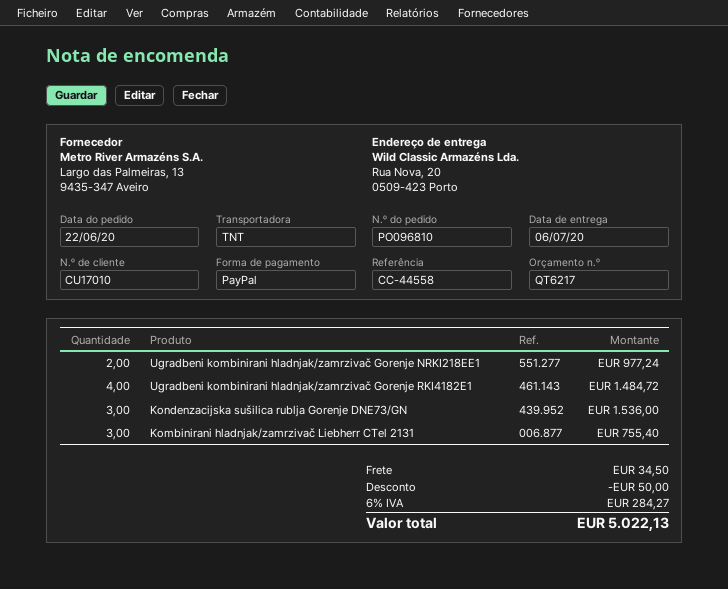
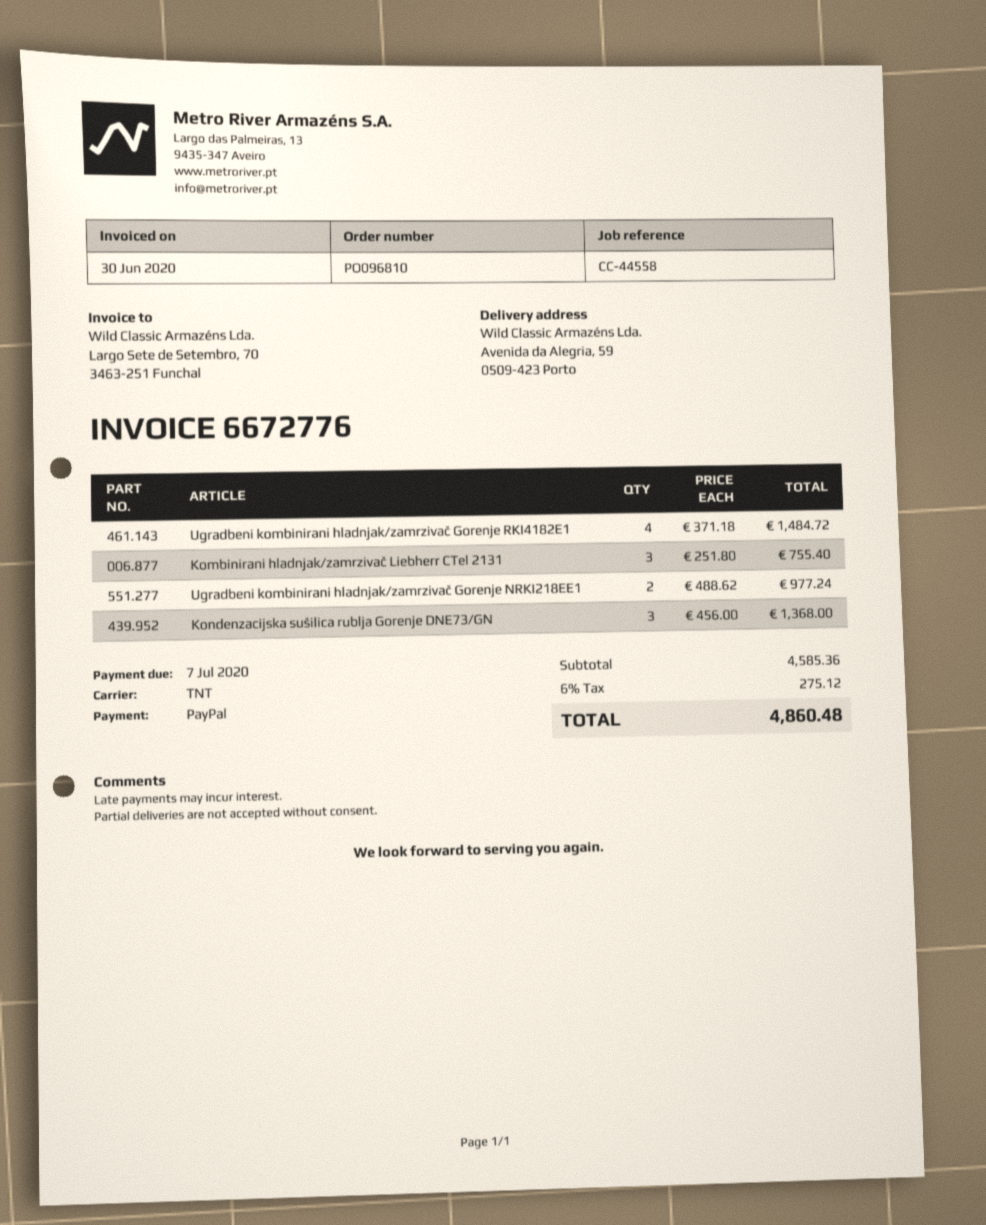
ship to: Rua Nova, 20, 0509-423 Porto -> Avenida da Alegria, 59, 0509-423 Porto
Kondenzacijska sušilica rublja Gorenje DNE73/GN: 3 for 1536.00 -> 3 for 1368.00
discount: 50.00 -> none
shipping: 34.50 -> none
tax: 6% = 284.27 -> 6% = 275.12
total: 5022.13 -> 4860.48

